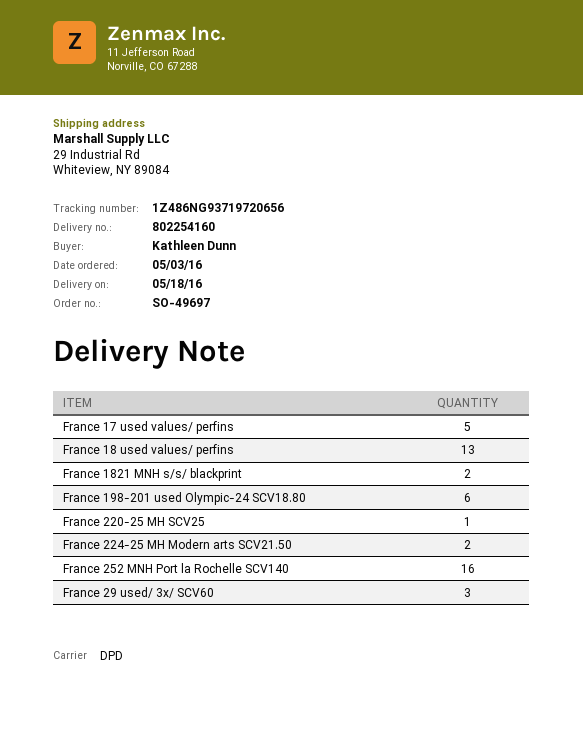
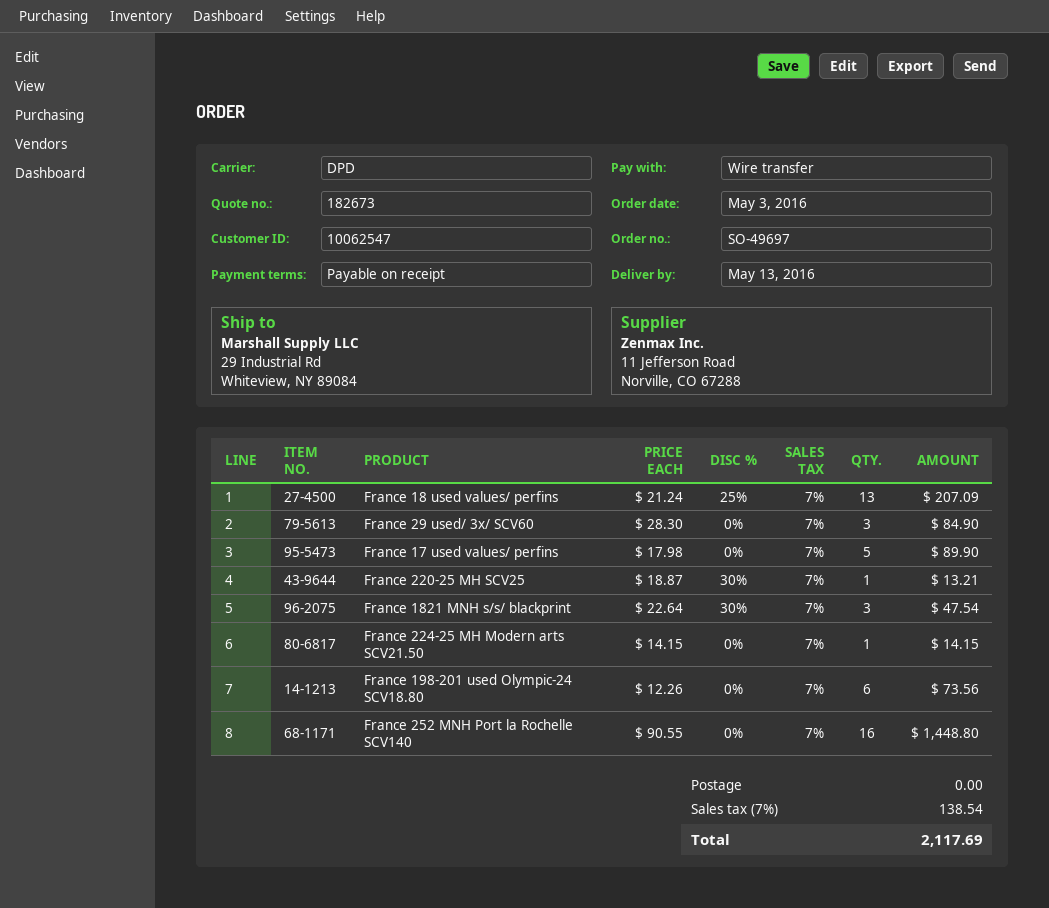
delivery date: 2016-05-18 -> 2016-05-13
France 1821 MNH s/s/ blackprint: 2 -> 3
France 224-25 MH Modern arts SCV21.50: 2 -> 1

